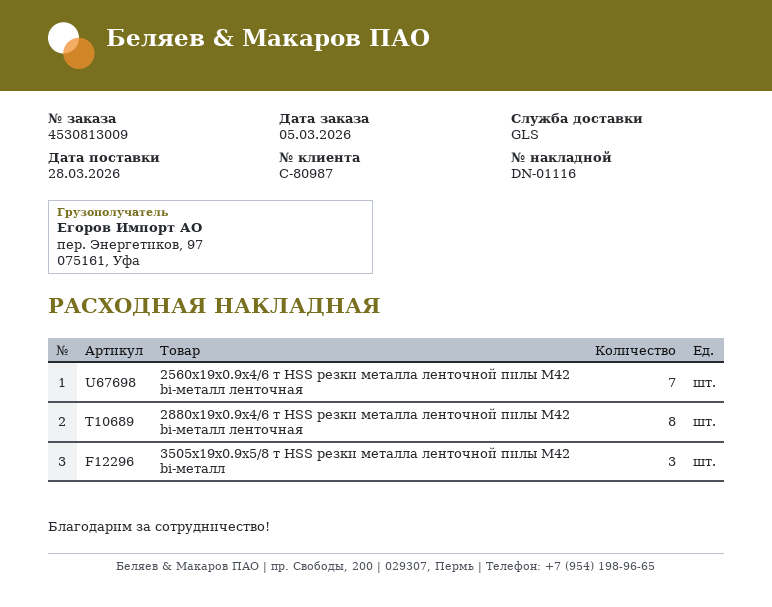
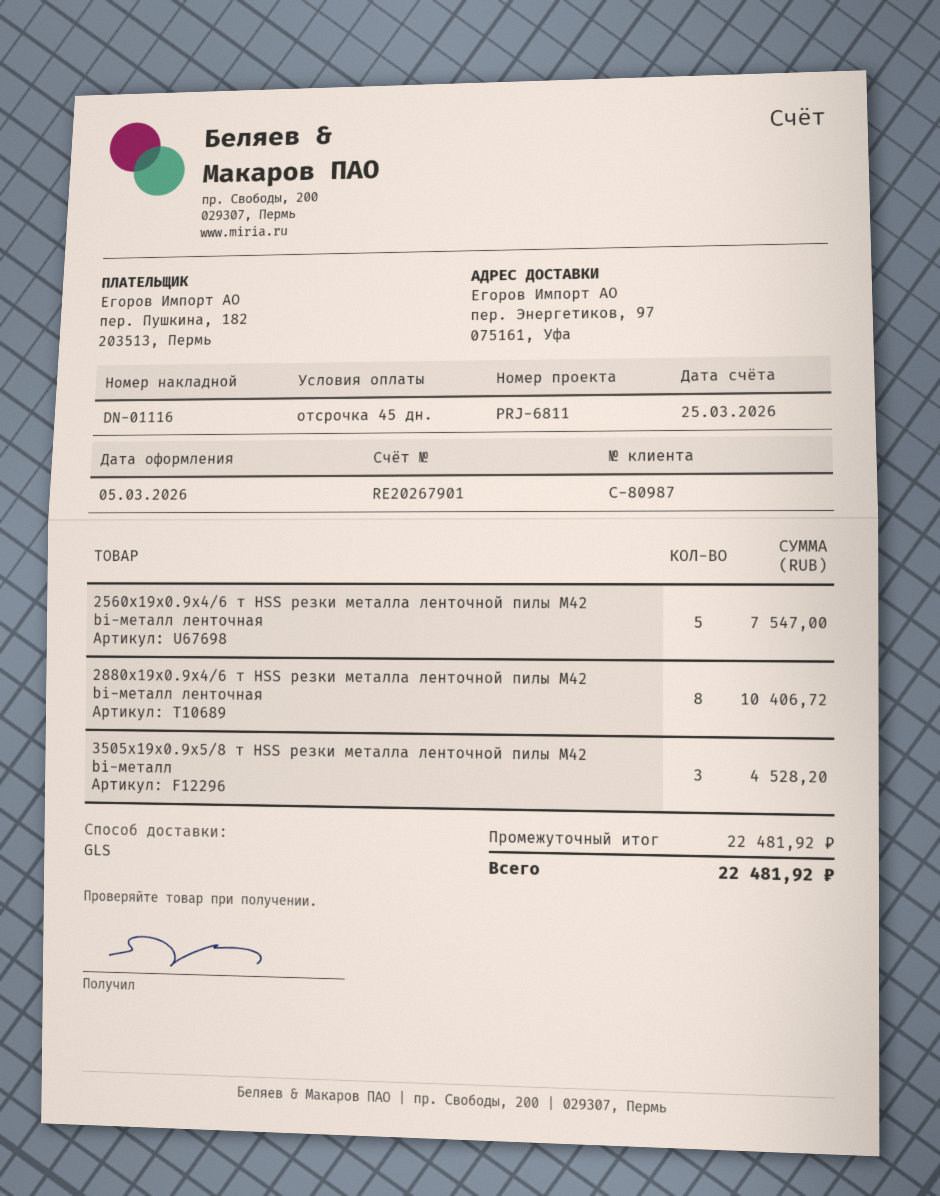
2560x19x0.9x4/6 т HSS резки металла ленточной пилы M42 bi-металл ленточная: 7 -> 5

